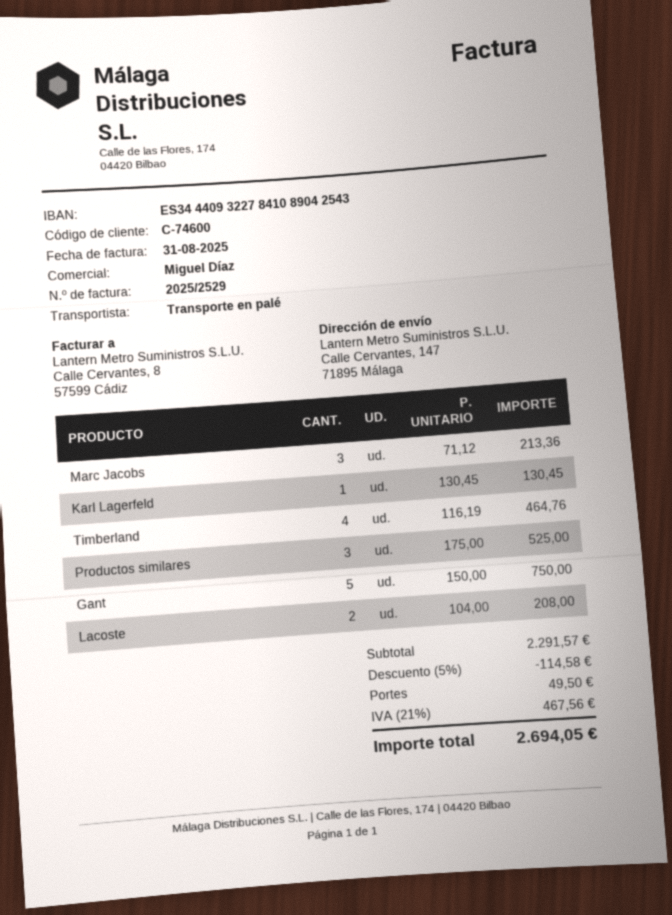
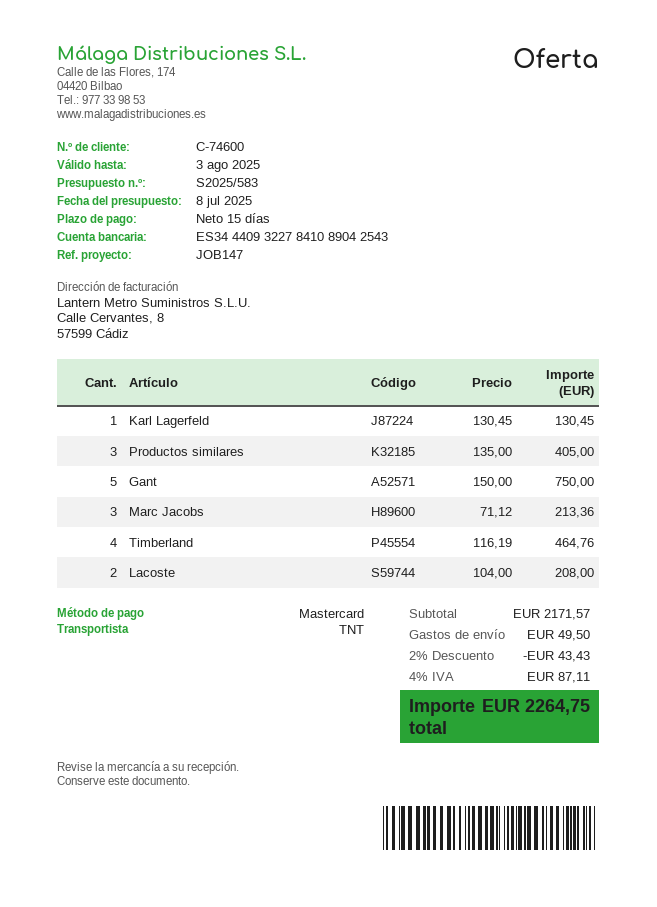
shipping method: pallet freight -> TNT
Productos similares: 3 x 175.00 = 525.00 -> 3 x 135.00 = 405.00
subtotal: 2291.57 -> 2171.57
discount: 5% = 114.58 -> 2% = 43.43
tax: 21% = 467.56 -> 4% = 87.11
total: 2694.05 -> 2264.75

